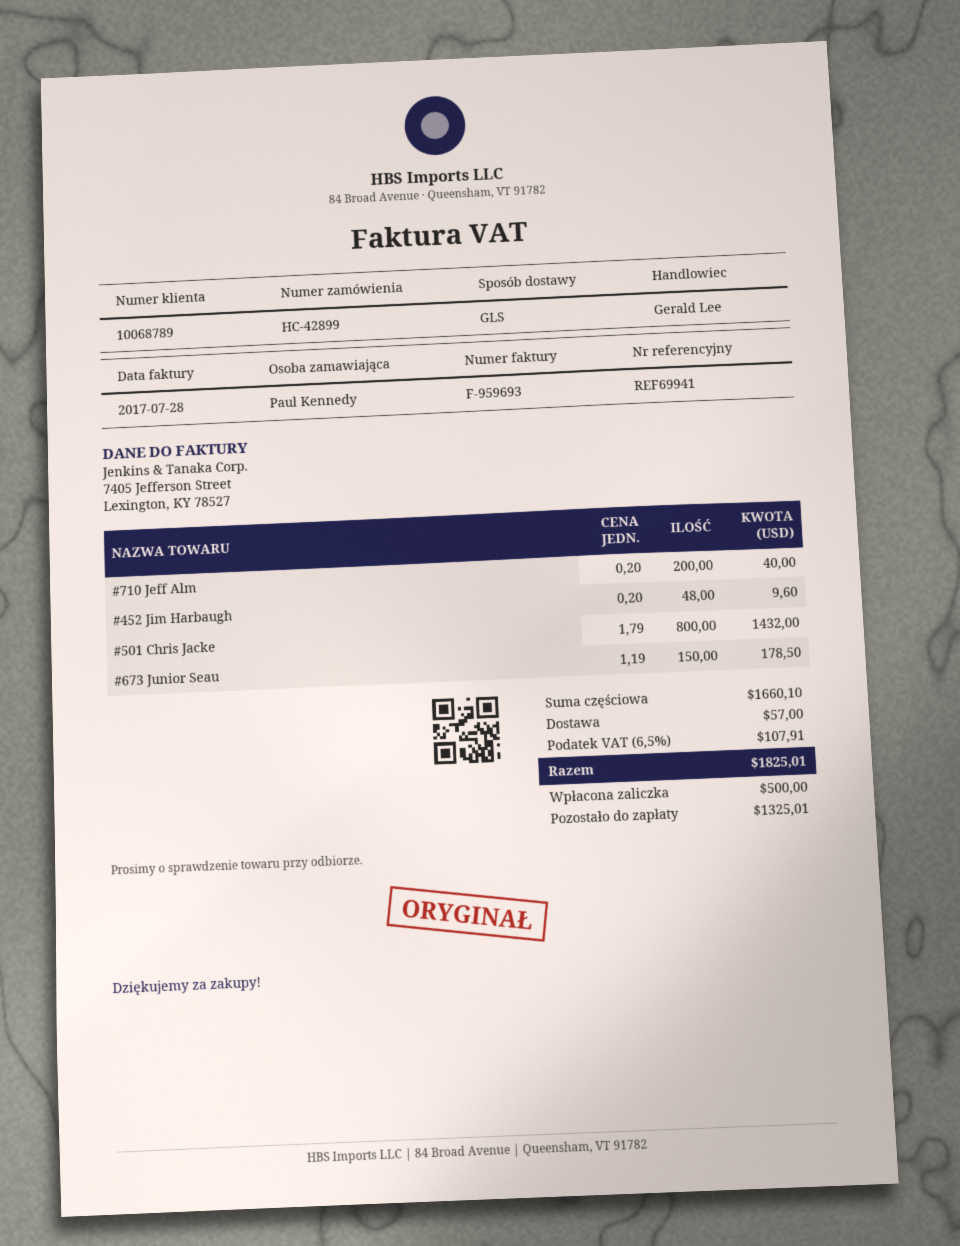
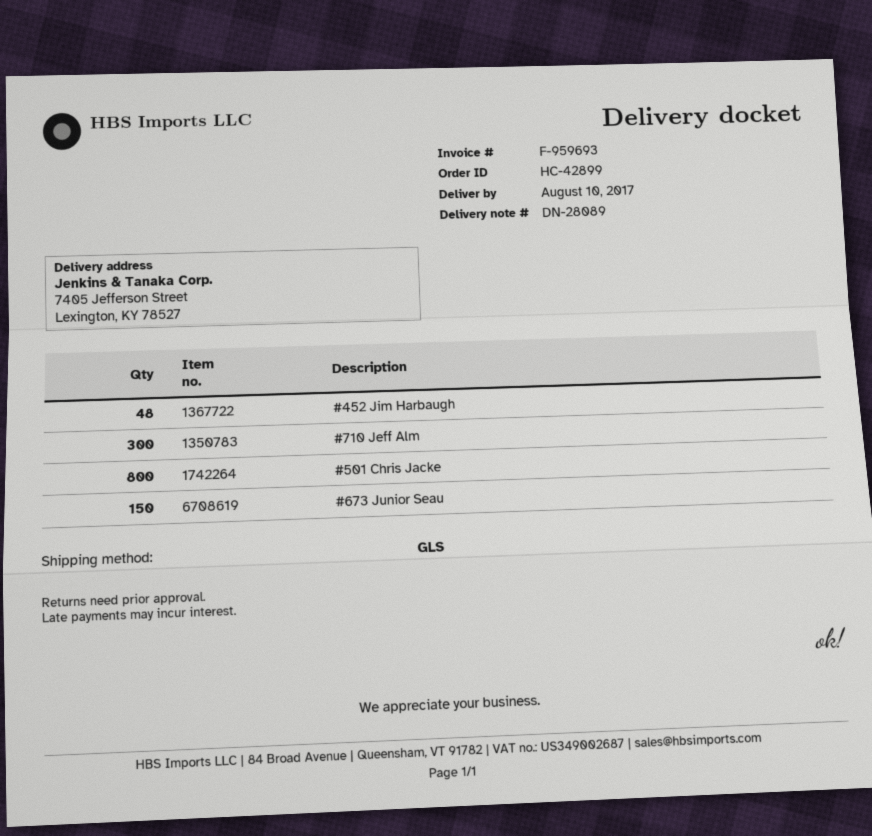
#710 Jeff Alm: 200 -> 300

